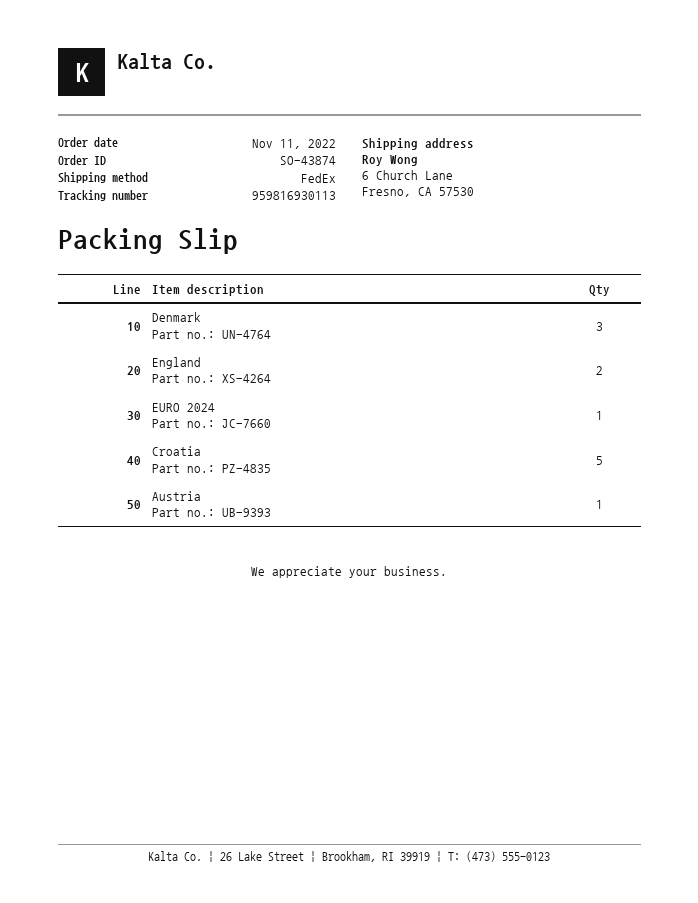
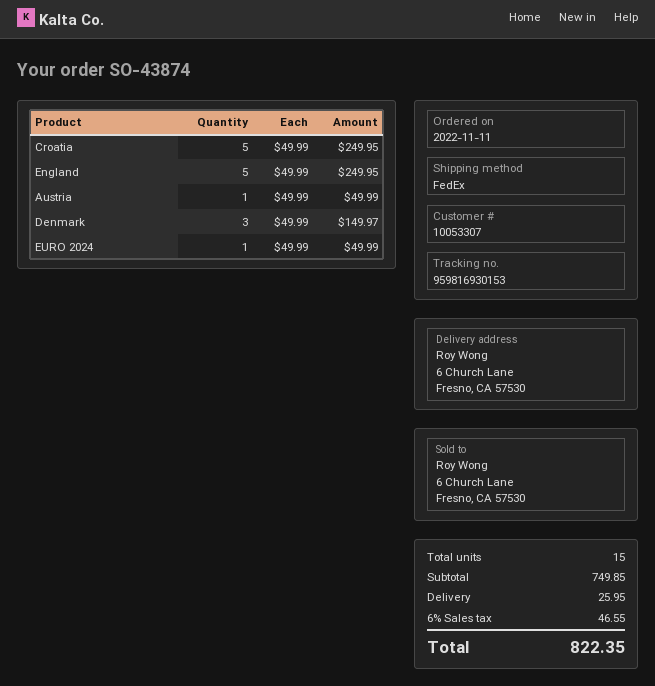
tracking number: 959816930113 -> 959816930153
England: 2 -> 5

